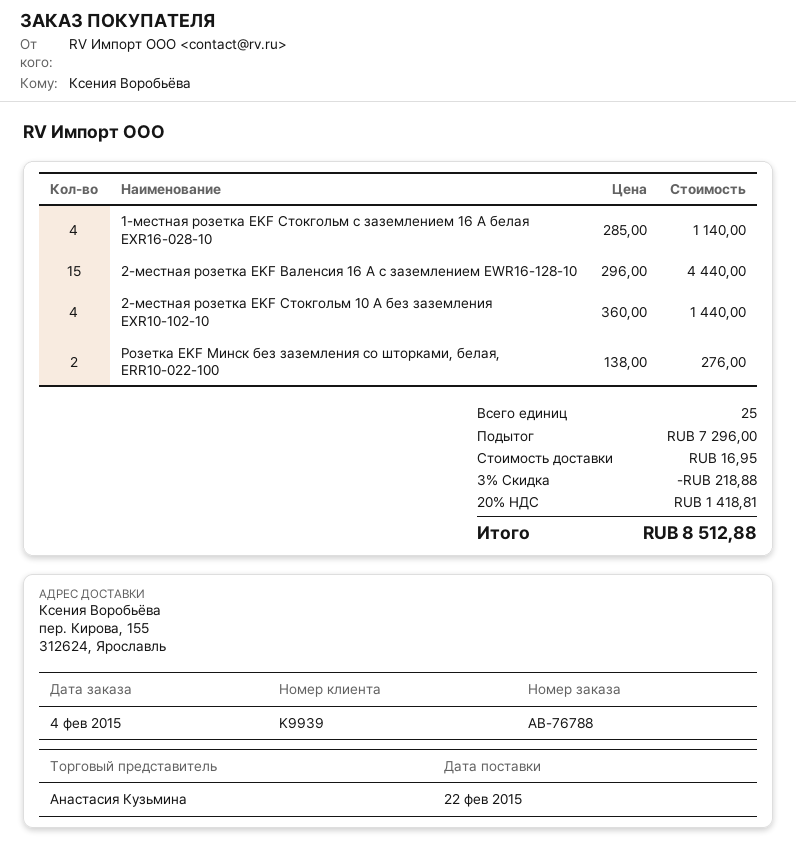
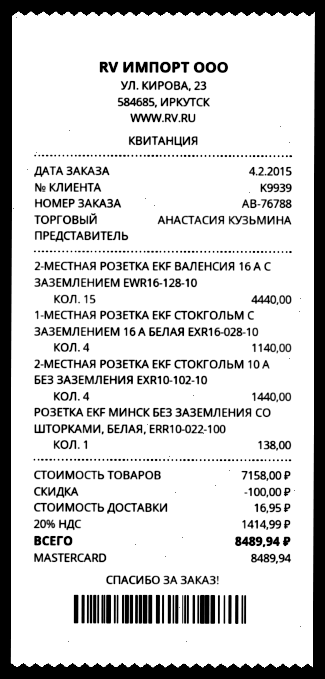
Розетка EKF Минск без заземления со шторками, белая, ERR10-022-100: 2 for 276.00 -> 1 for 138.00
subtotal: 7296.00 -> 7158.00
discount: 218.88 -> 100.00
tax: 20% = 1418.81 -> 20% = 1414.99
total: 8512.88 -> 8489.94

